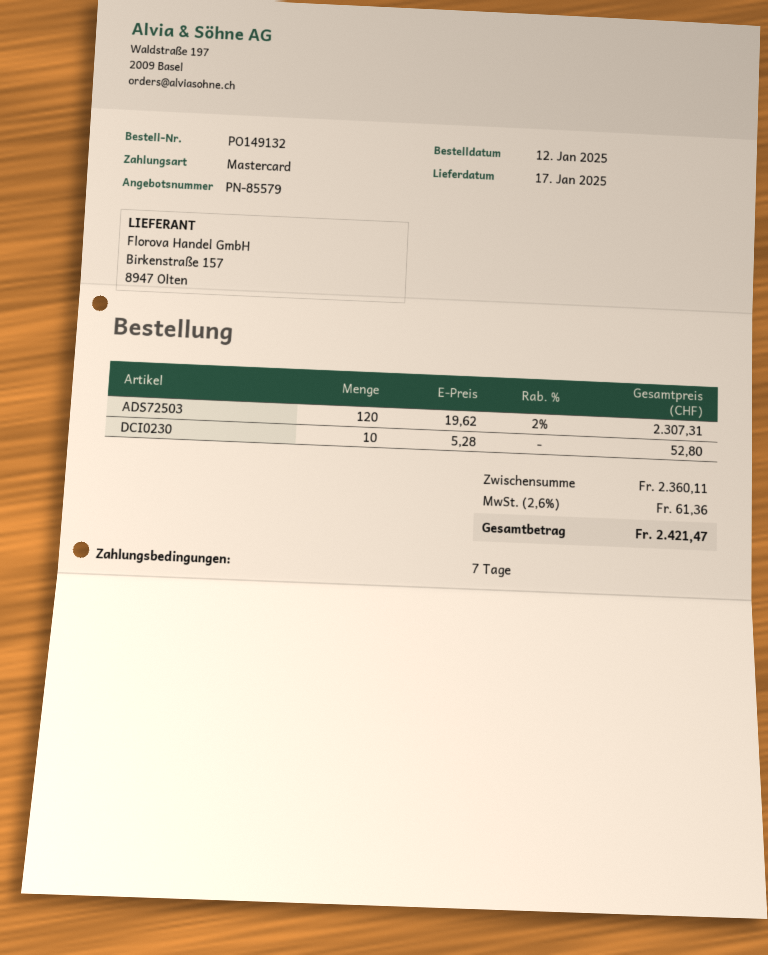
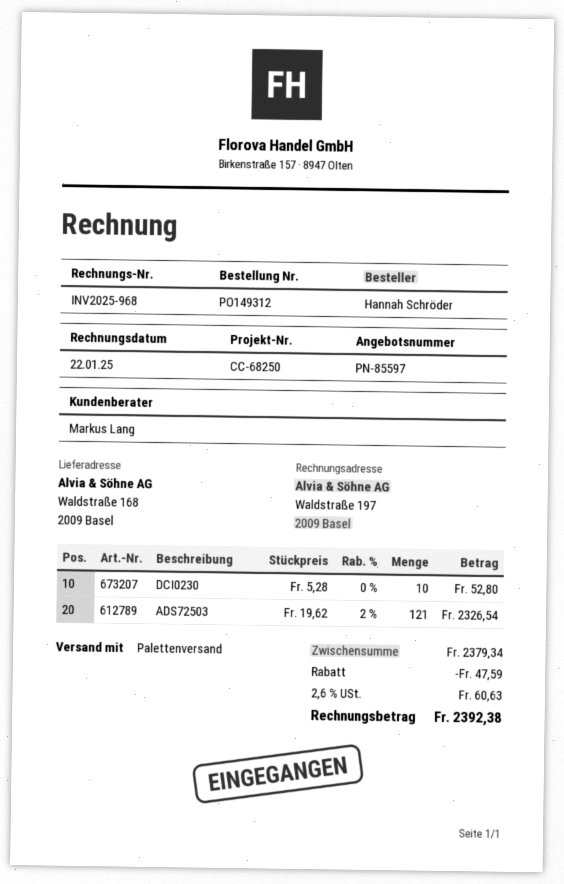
quote number: PN-85579 -> PN-85597
order number: PO149132 -> PO149312
ADS72503: 120 x 19.62 - 2% = 2307.31 -> 121 x 19.62 - 2% = 2326.54
subtotal: 2360.11 -> 2379.34
discount: none -> 47.59
tax: 2.6% = 61.36 -> 2.6% = 60.63
total: 2421.47 -> 2392.38

